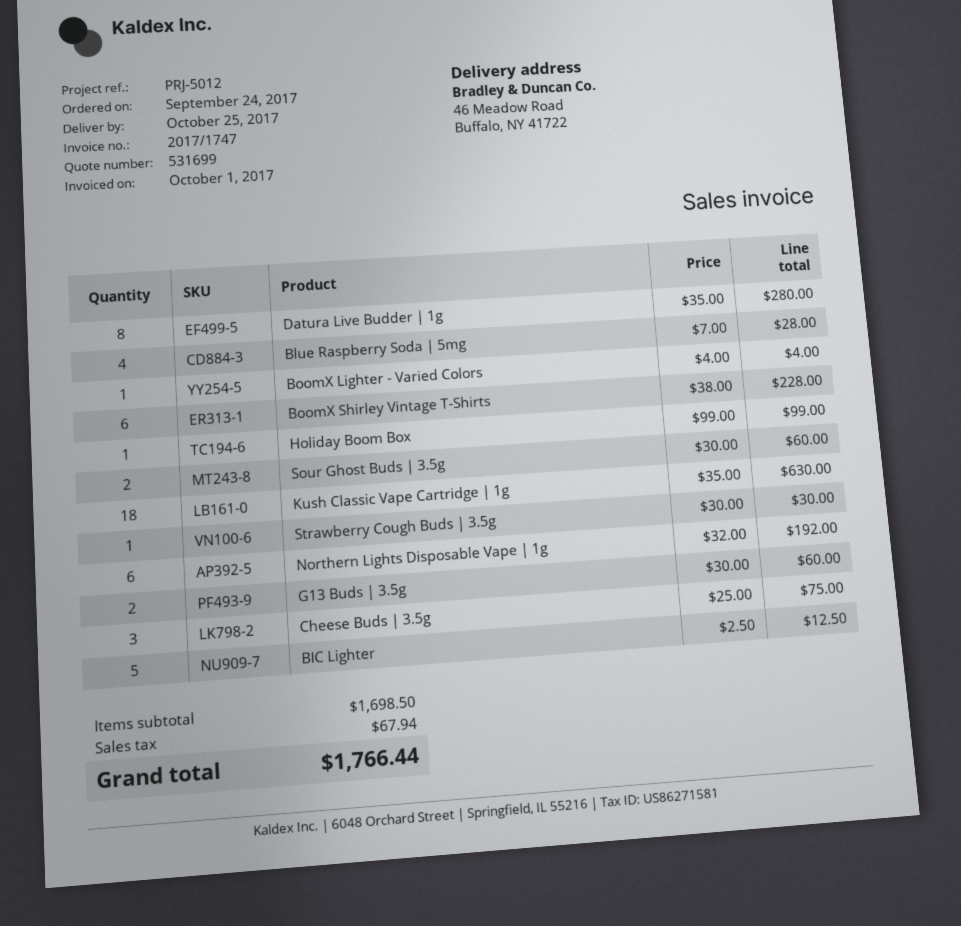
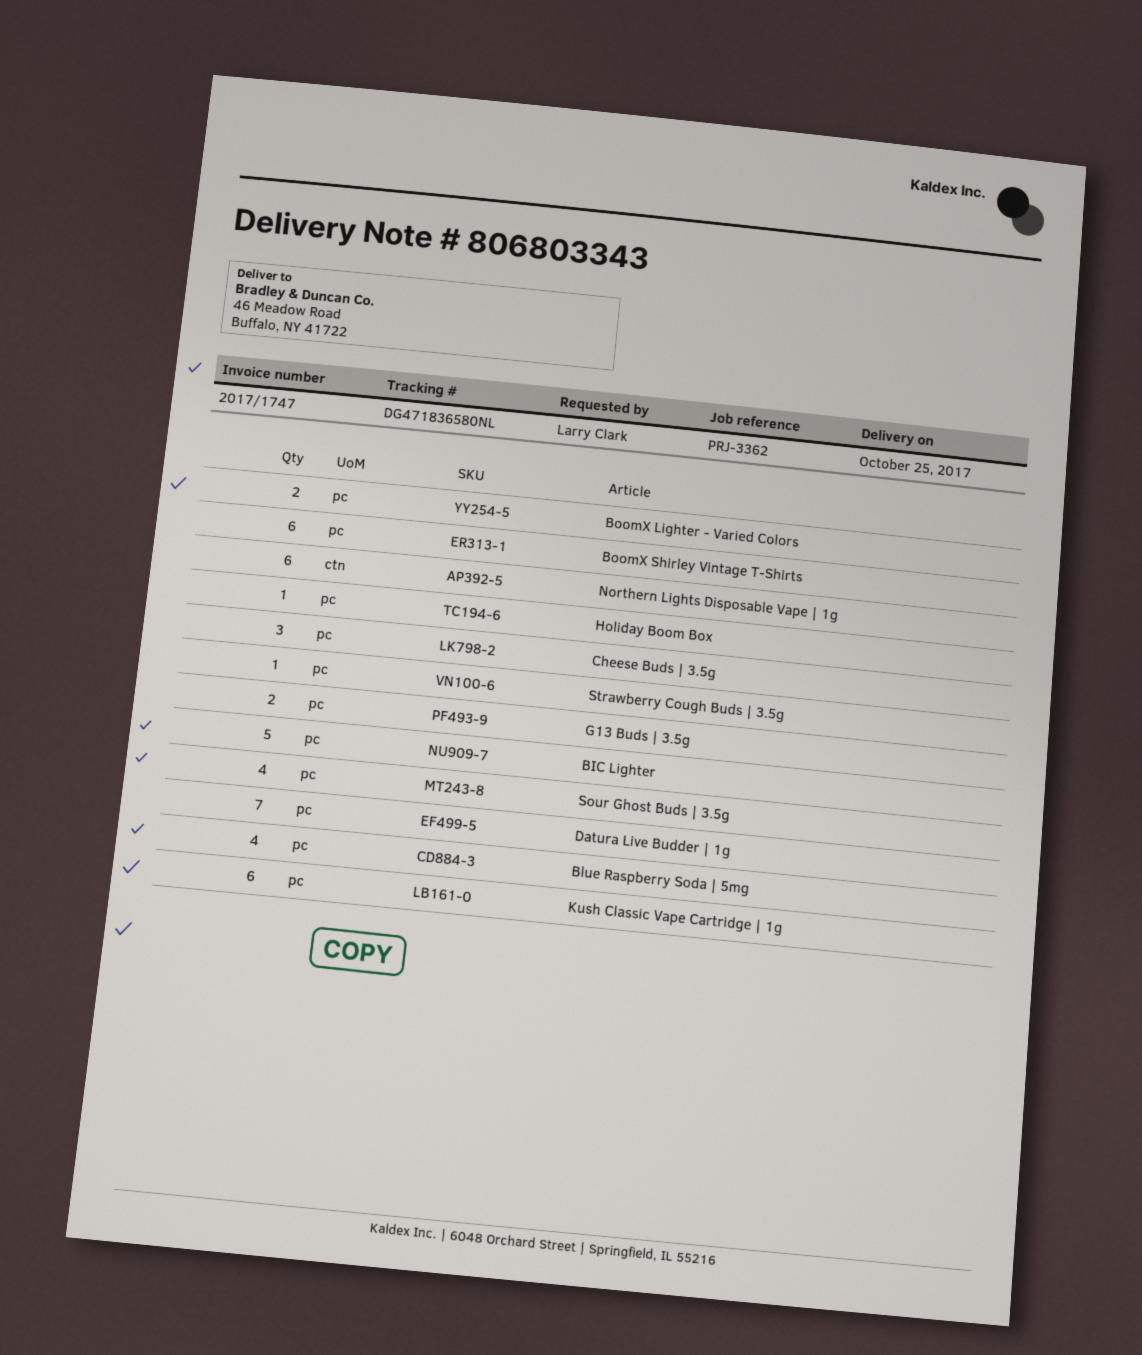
reference: PRJ-5012 -> PRJ-3362
Datura Live Budder | 1g: 8 -> 7
BoomX Lighter - Varied Colors: 1 -> 2
Sour Ghost Buds | 3.5g: 2 -> 4
Kush Classic Vape Cartridge | 1g: 18 -> 6

